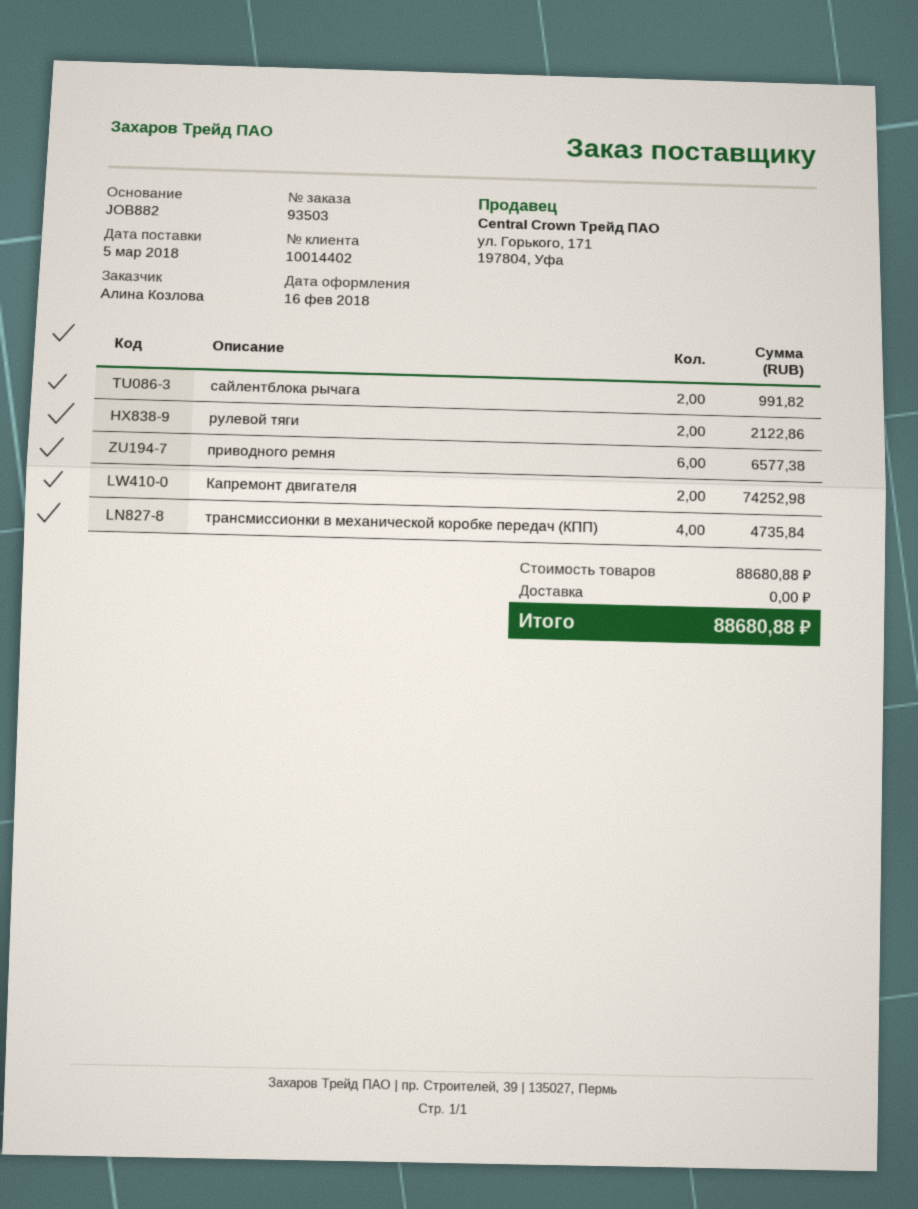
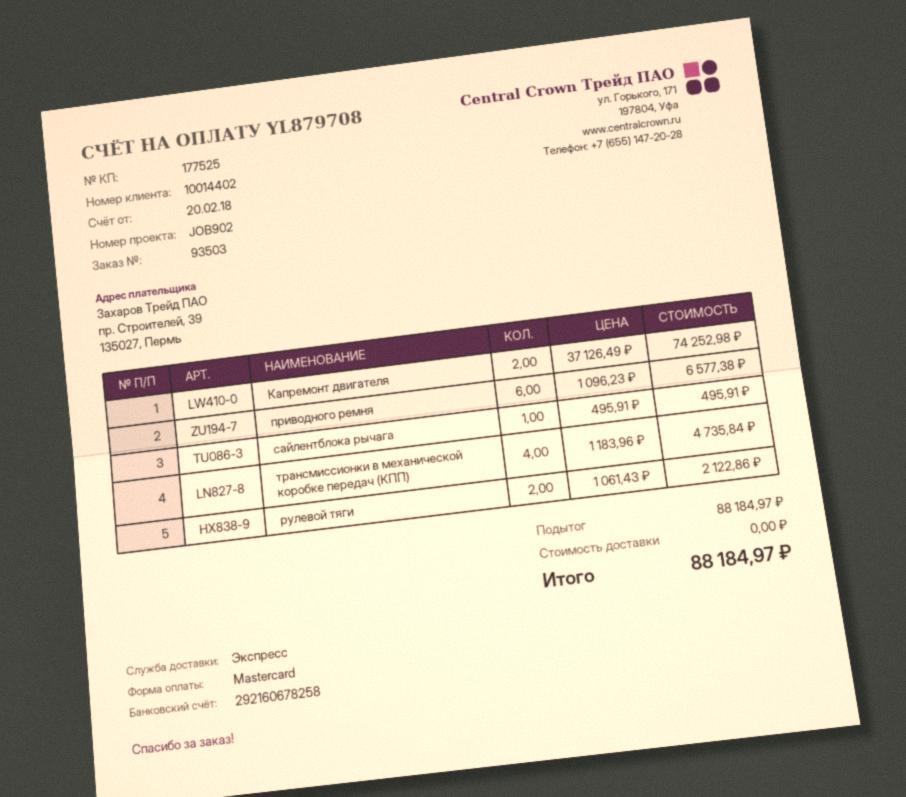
reference: JOB882 -> JOB902
сайлентблока рычага: 2 for 991.82 -> 1 for 495.91
subtotal: 88680.88 -> 88184.97
total: 88680.88 -> 88184.97

